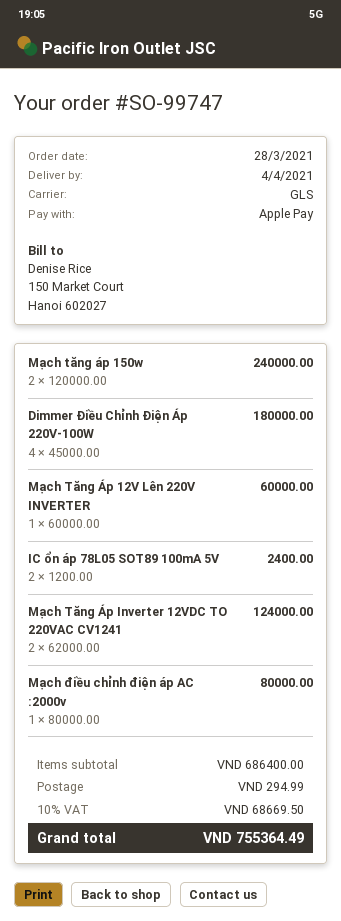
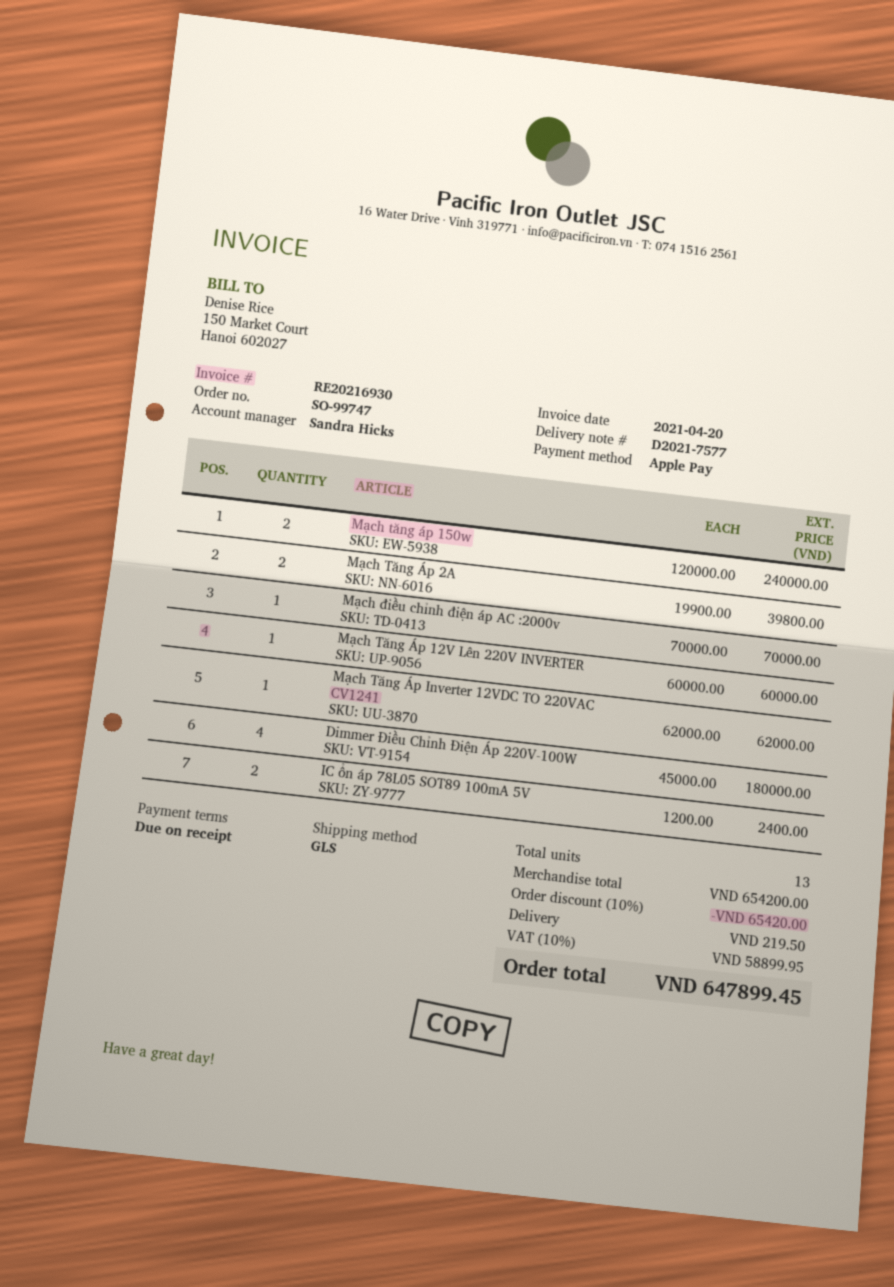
Mạch Tăng Áp Inverter 12VDC TO 220VAC CV1241: 2 x 62000.00 = 124000.00 -> 1 x 62000.00 = 62000.00
Mạch điều chỉnh điện áp AC :2000v: 1 x 80000.00 = 80000.00 -> 1 x 70000.00 = 70000.00
Mạch Tăng Áp 2A: none -> 2 x 19900.00 = 39800.00
subtotal: 686400.00 -> 654200.00
discount: none -> 10% = 65420.00
shipping: 294.99 -> 219.50
tax: 10% = 68669.50 -> 10% = 58899.95
total: 755364.49 -> 647899.45

